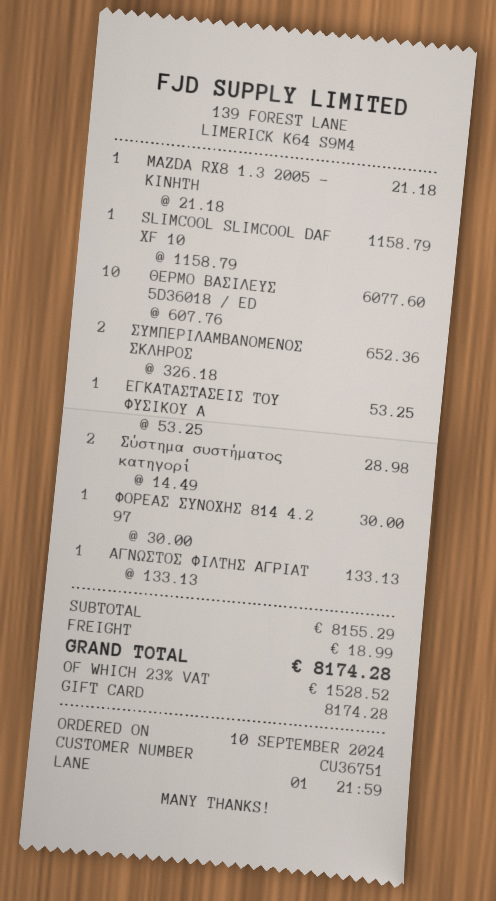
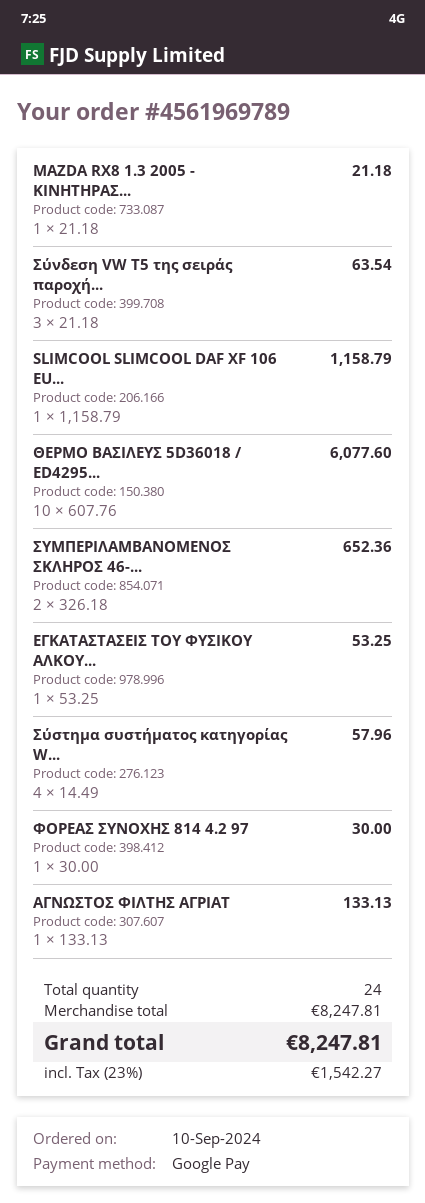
payment method: gift card -> Google Pay
Σύστημα συστήματος κατηγορί: 2 x 14.49 = 28.98 -> 4 x 14.49 = 57.96
Σύνδεση VW T5 της σειράς παροχή...: none -> 3 x 21.18 = 63.54
subtotal: 8155.29 -> 8247.81
shipping: 18.99 -> none
tax: 23% = 1528.52 -> 23% = 1542.27
total: 8174.28 -> 8247.81

